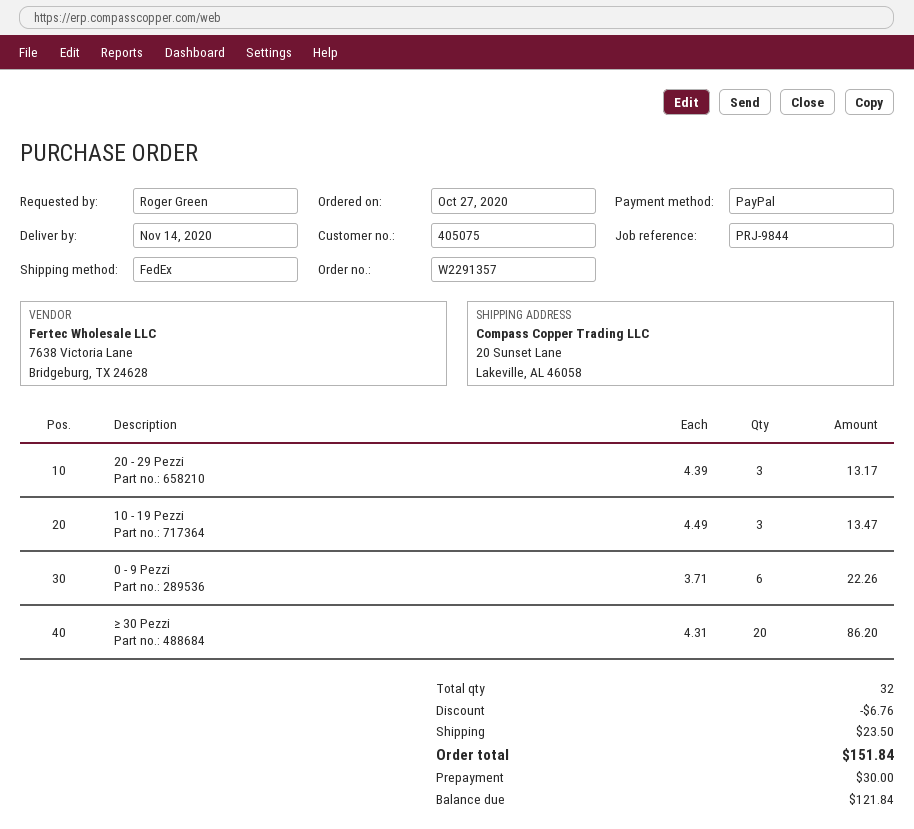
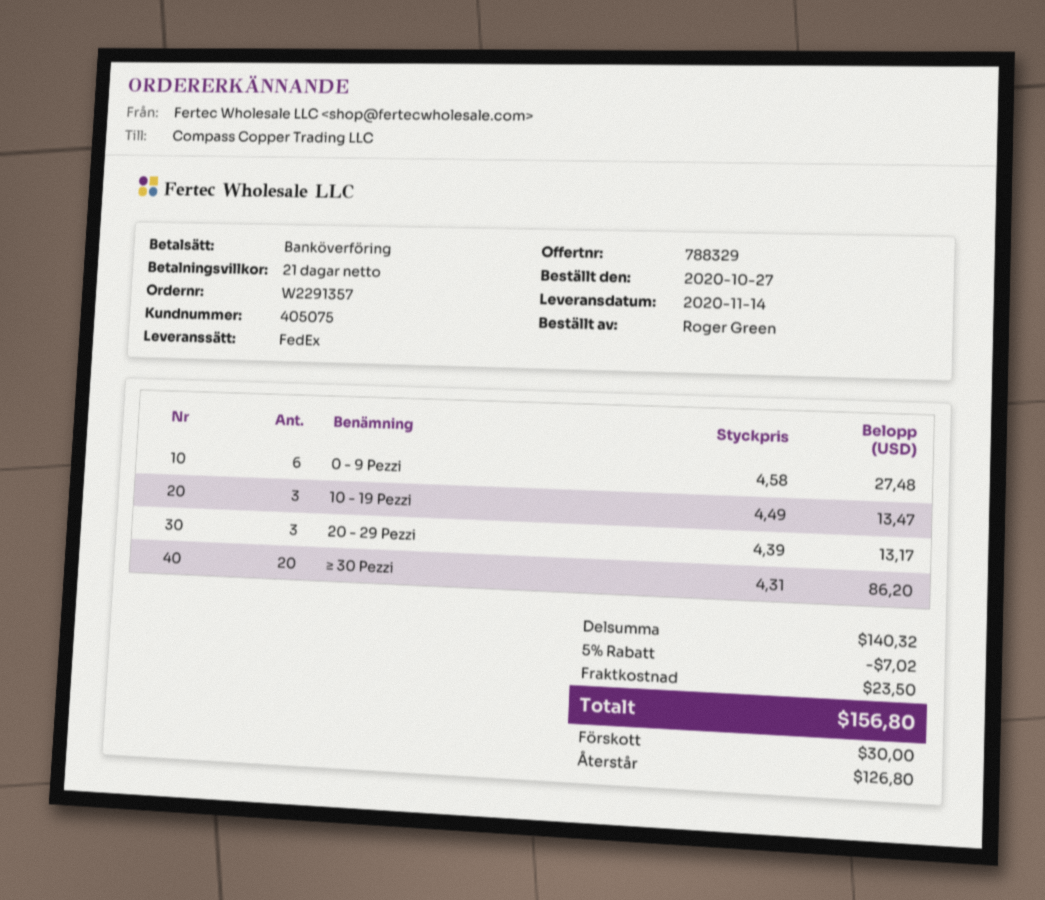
payment method: PayPal -> bank transfer
0 - 9 Pezzi: 6 x 3.71 = 22.26 -> 6 x 4.58 = 27.48
discount: 6.76 -> 7.02
total: 151.84 -> 156.80
balance: 121.84 -> 126.80

